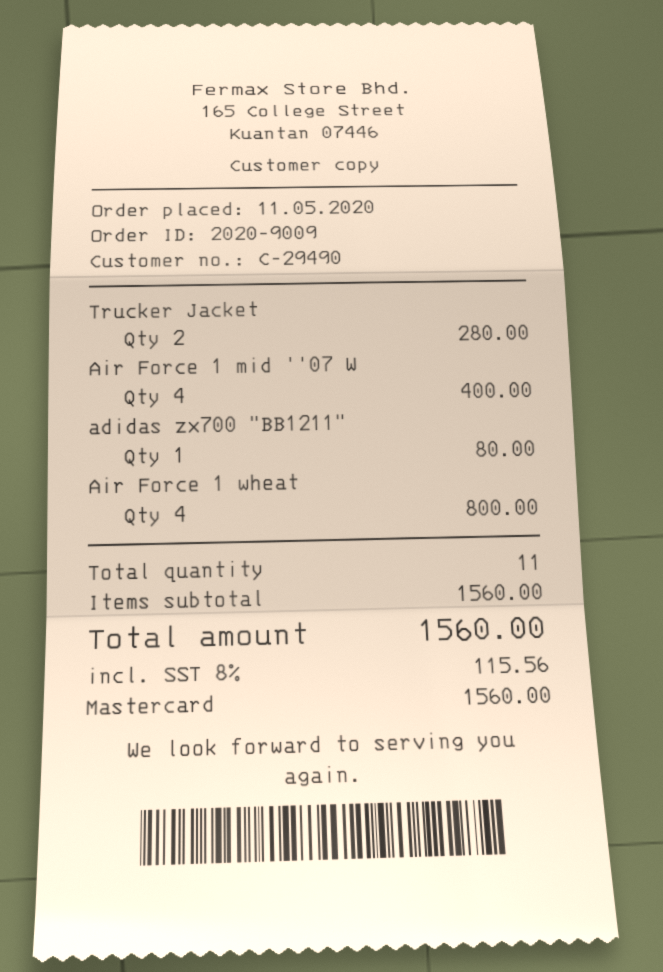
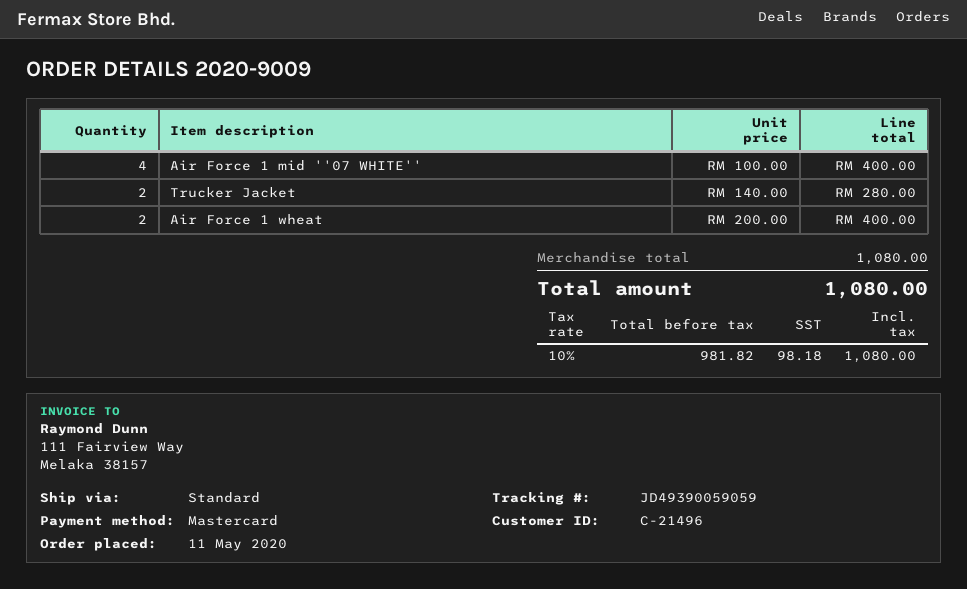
customer number: C-29490 -> C-21496
adidas zx700 "BB1211": 1 for 80.00 -> none
Air Force 1 wheat: 4 for 800.00 -> 2 for 400.00
subtotal: 1560.00 -> 1080.00
tax: 8% = 115.56 -> 10% = 98.18
total: 1560.00 -> 1080.00

